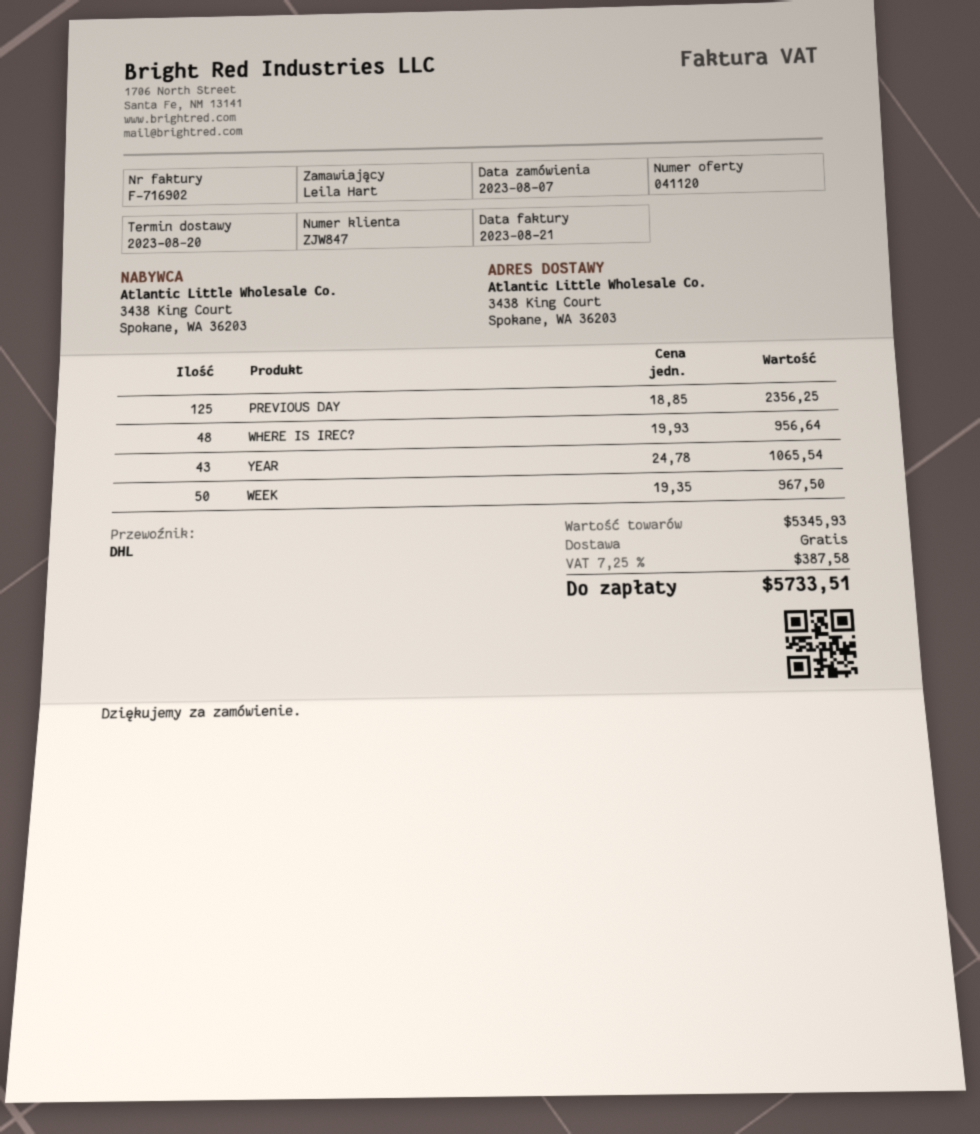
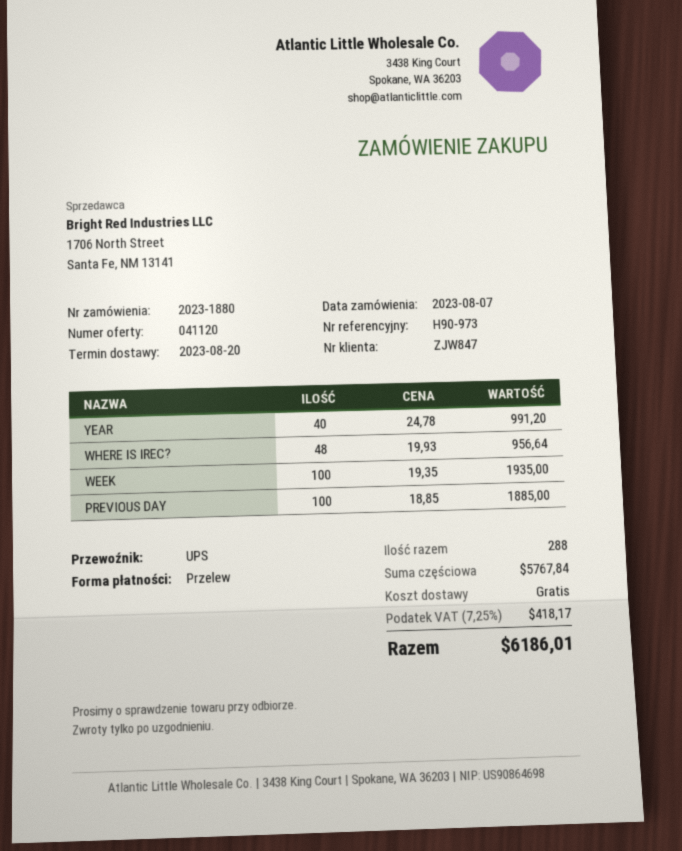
shipping method: DHL -> UPS
PREVIOUS DAY: 125 x 18.85 = 2356.25 -> 100 x 18.85 = 1885.00
YEAR: 43 x 24.78 = 1065.54 -> 40 x 24.78 = 991.20
WEEK: 50 x 19.35 = 967.50 -> 100 x 19.35 = 1935.00
subtotal: 5345.93 -> 5767.84
tax: 7.25% = 387.58 -> 7.25% = 418.17
total: 5733.51 -> 6186.01

